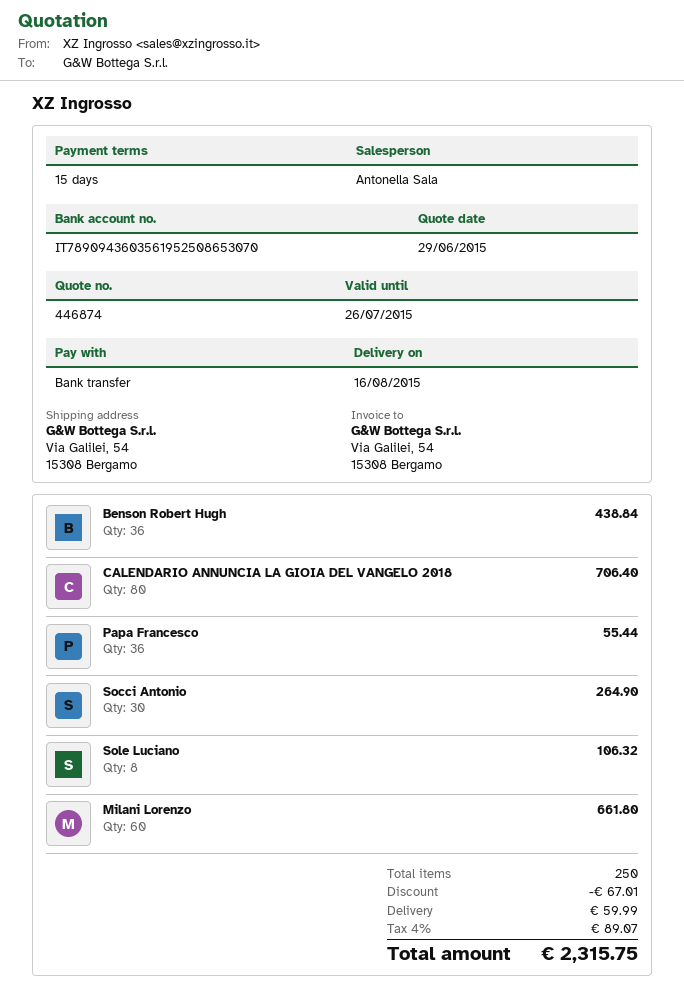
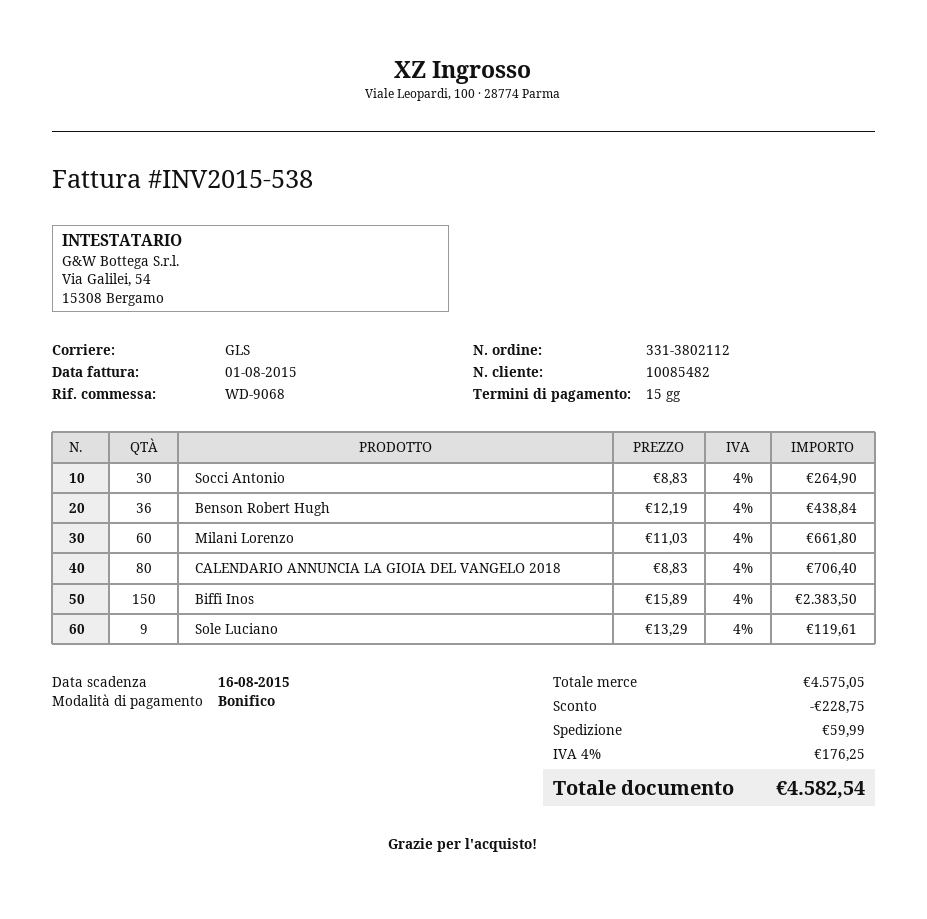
Papa Francesco: 36 for 55.44 -> none
Sole Luciano: 8 for 106.32 -> 9 for 119.61
Biffi Inos: none -> 150 for 2383.50
discount: 67.01 -> 228.75
tax: 4% = 89.07 -> 4% = 176.25
total: 2315.75 -> 4582.54

